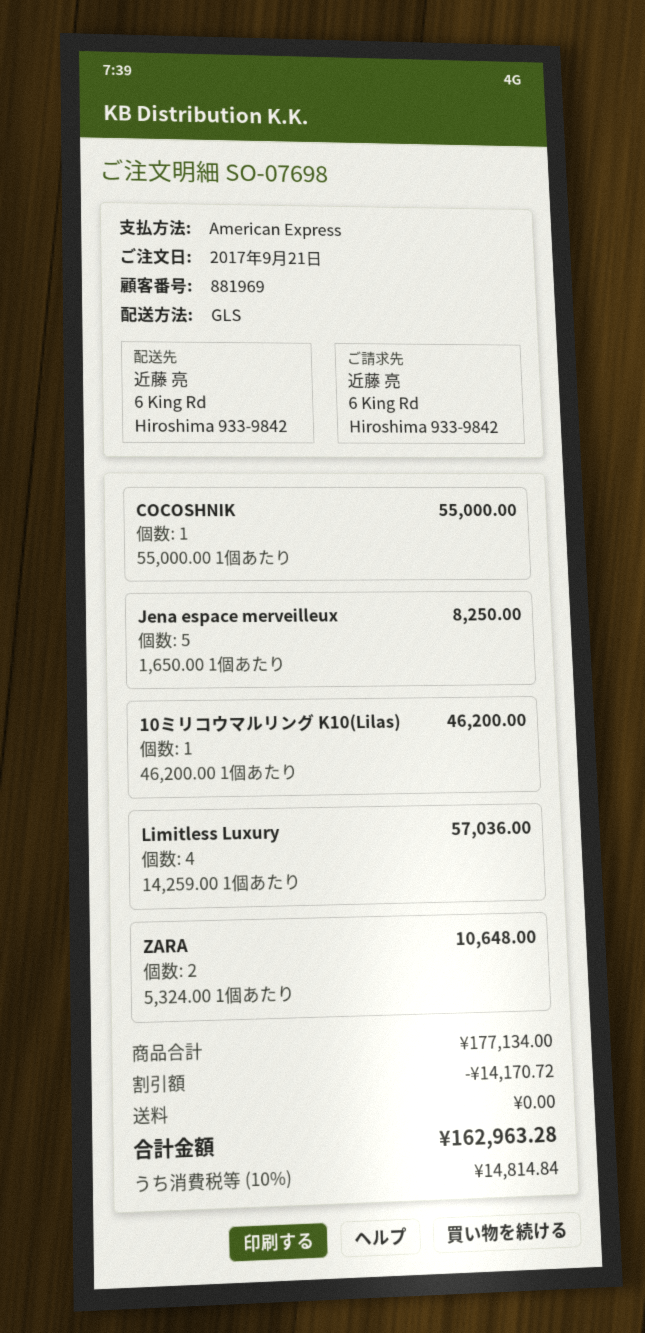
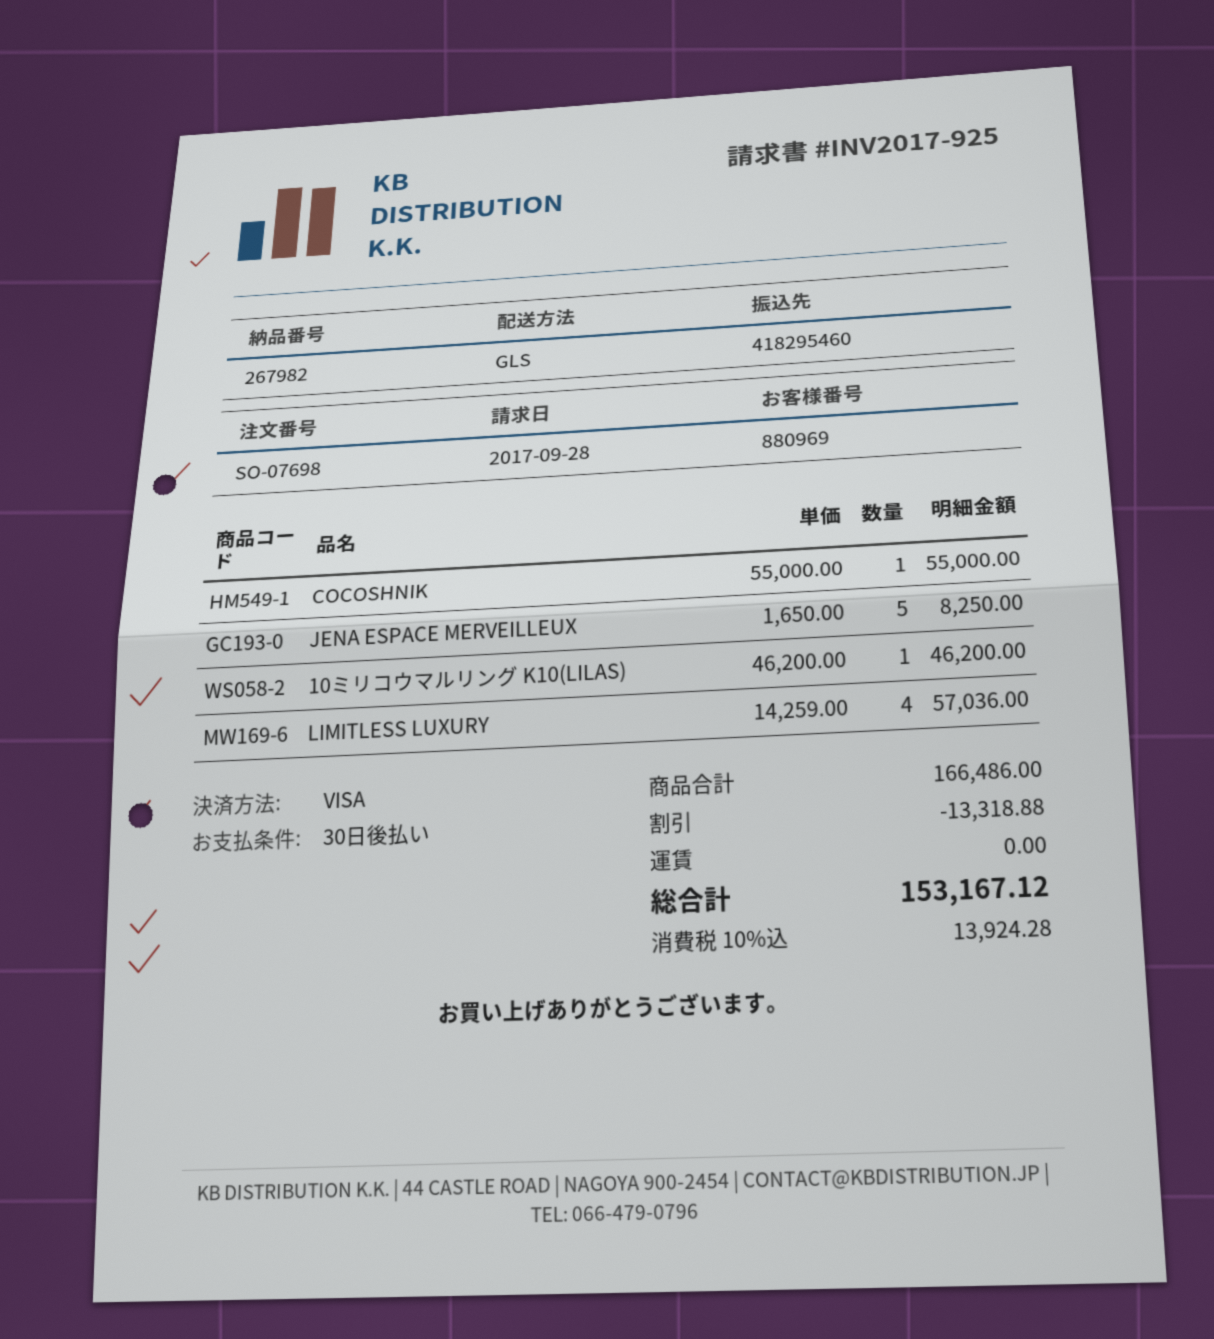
customer number: 881969 -> 880969
payment method: American Express -> Visa
ZARA: 2 x 5324.00 = 10648.00 -> none
subtotal: 177134.00 -> 166486.00
discount: 14170.72 -> 13318.88
tax: 10% = 14814.84 -> 10% = 13924.28
total: 162963.28 -> 153167.12

